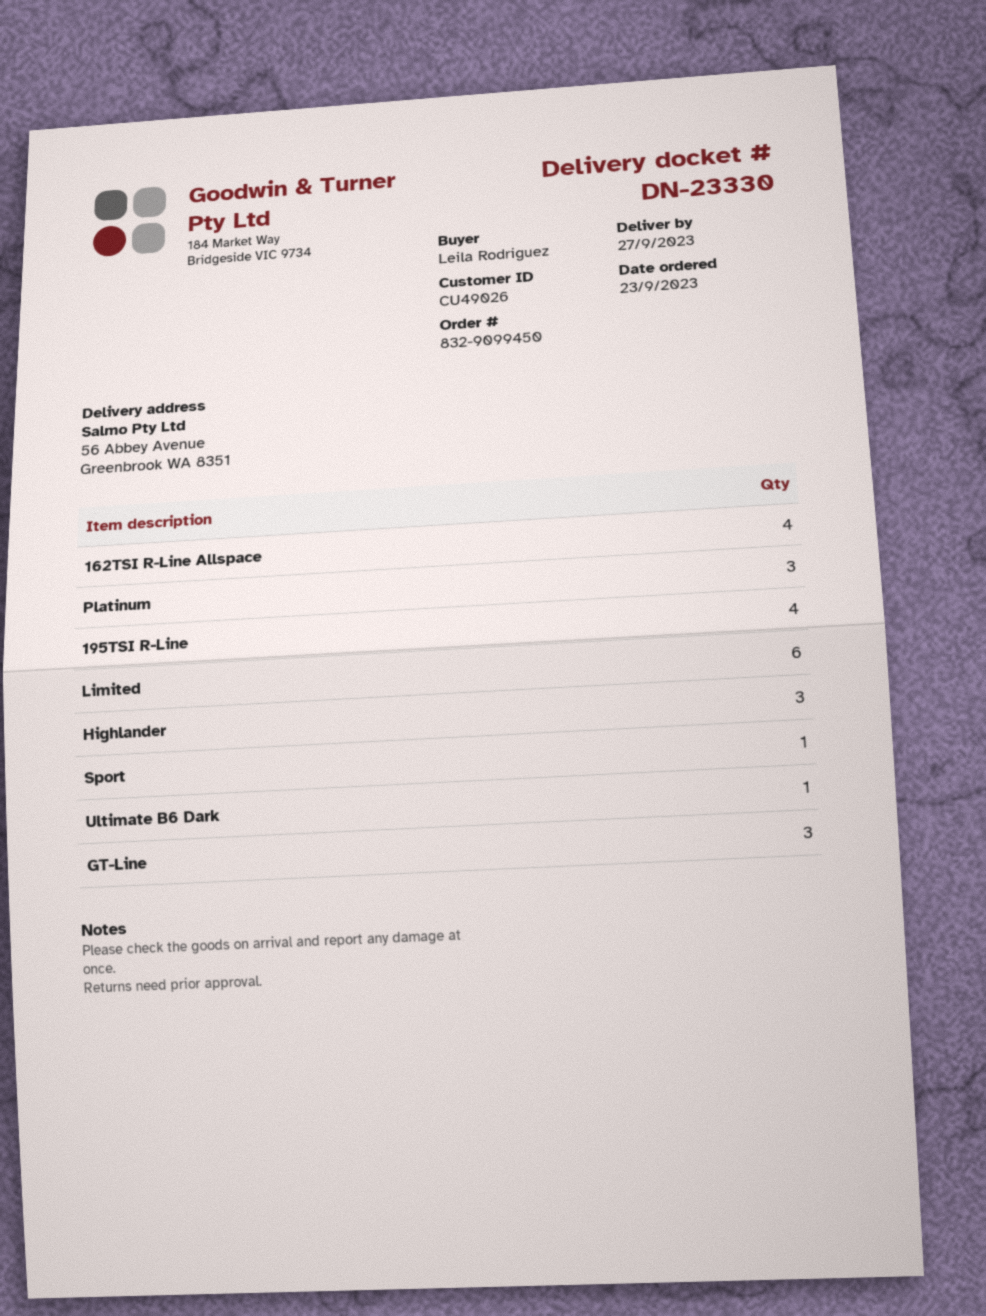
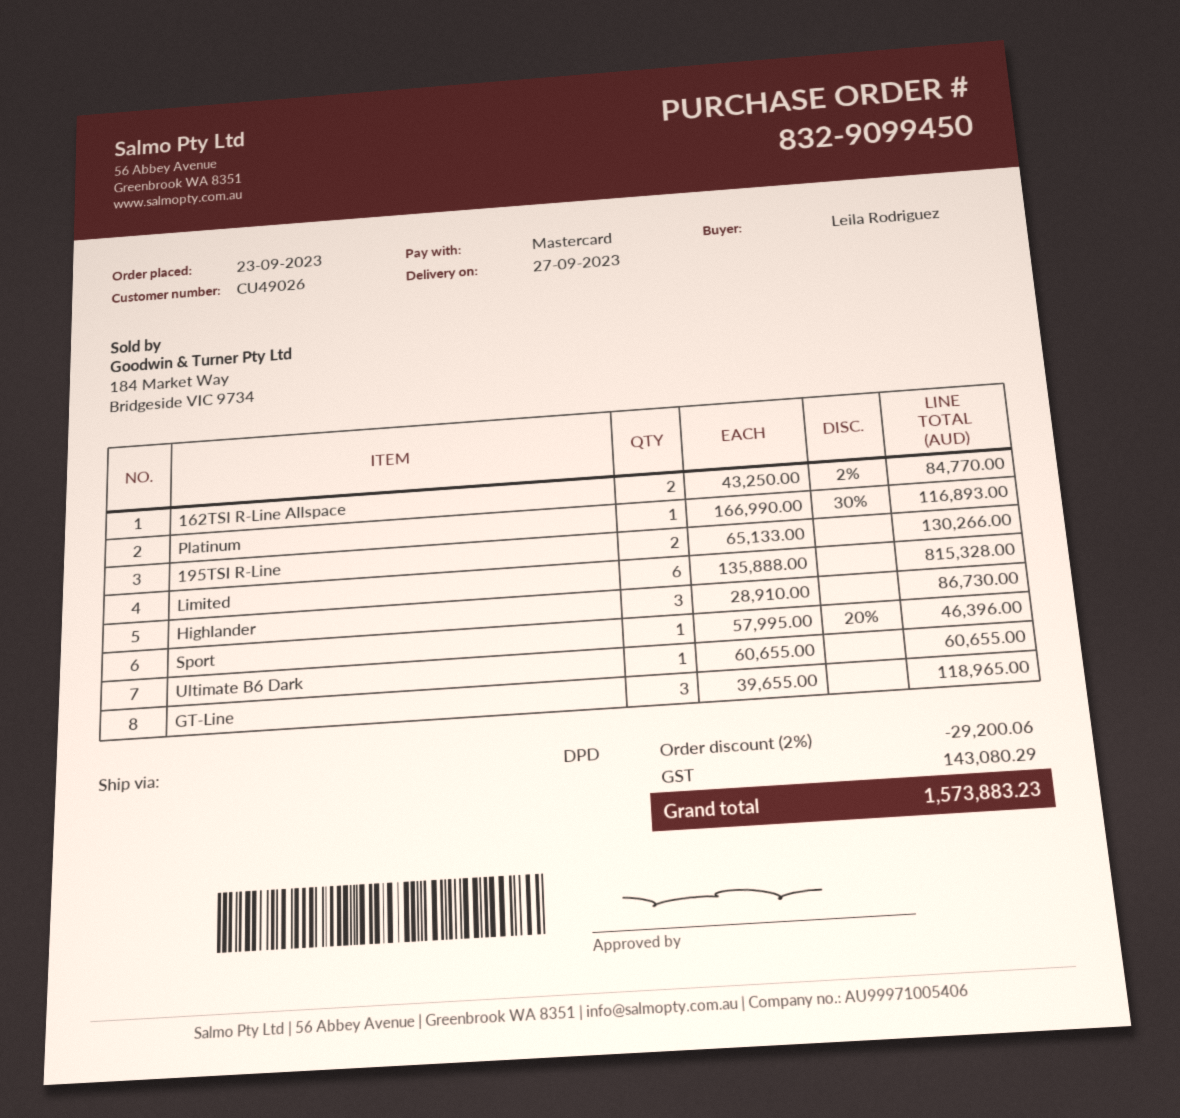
162TSI R-Line Allspace: 4 -> 2
Platinum: 3 -> 1
195TSI R-Line: 4 -> 2

